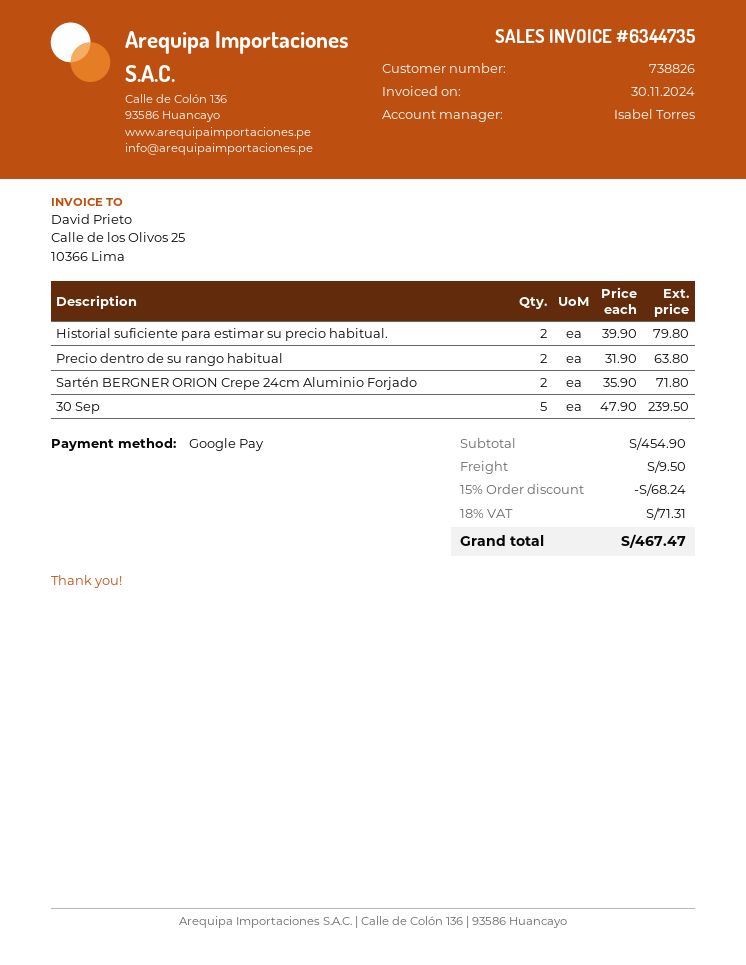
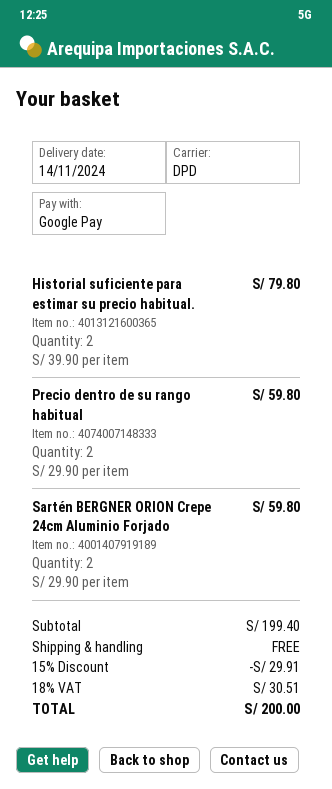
Precio dentro de su rango habitual: 2 x 31.90 = 63.80 -> 2 x 29.90 = 59.80
Sartén BERGNER ORION Crepe 24cm Aluminio Forjado: 2 x 35.90 = 71.80 -> 2 x 29.90 = 59.80
30 Sep: 5 x 47.90 = 239.50 -> none
subtotal: 454.90 -> 199.40
discount: 15% = 68.24 -> 15% = 29.91
shipping: 9.50 -> 0.00
tax: 18% = 71.31 -> 18% = 30.51
total: 467.47 -> 200.00

